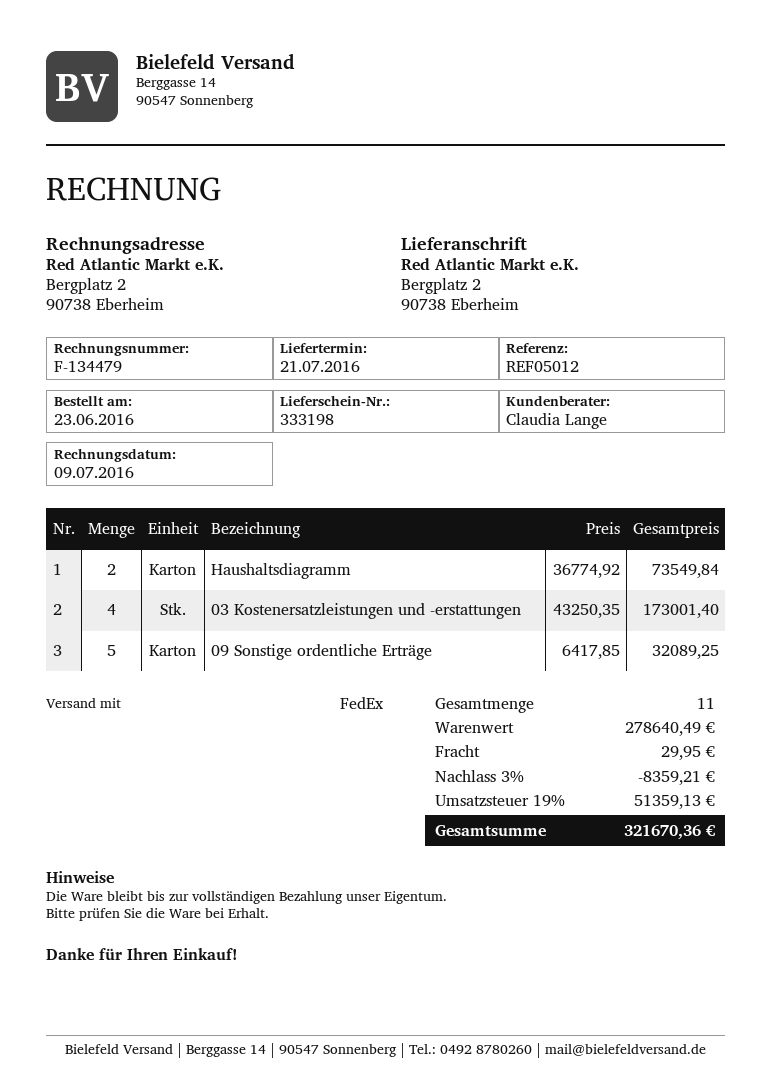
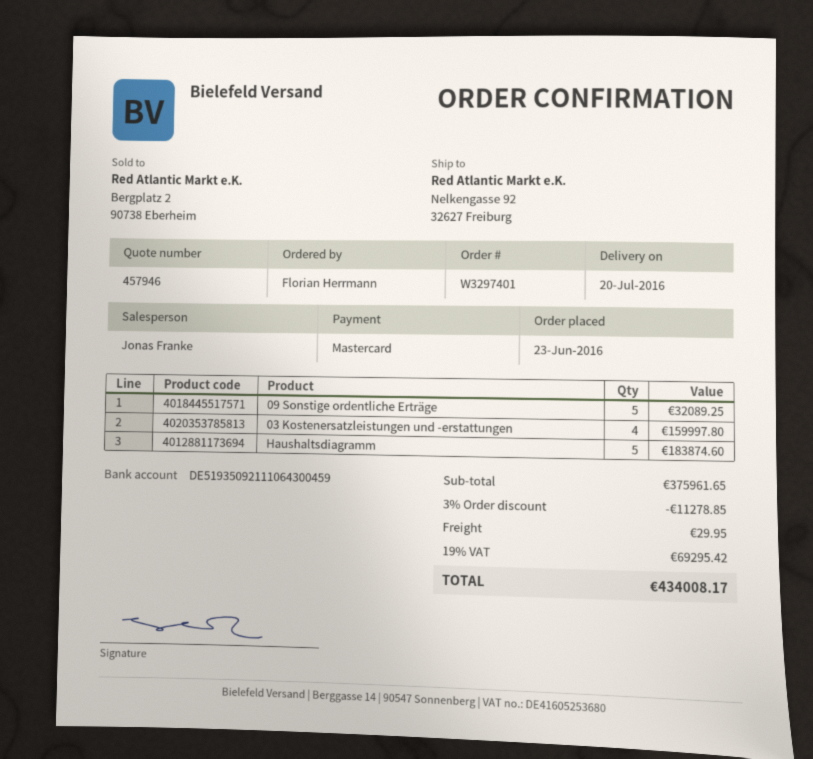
delivery date: 2016-07-21 -> 2016-07-20
sales rep: Claudia Lange -> Jonas Franke
ship to: Bergplatz 2, 90738 Eberheim -> Nelkengasse 92, 32627 Freiburg
Haushaltsdiagramm: 2 for 73549.84 -> 5 for 183874.60
03 Kostenersatzleistungen und -erstattungen: 4 for 173001.40 -> 4 for 159997.80
subtotal: 278640.49 -> 375961.65
discount: 3% = 8359.21 -> 3% = 11278.85
tax: 19% = 51359.13 -> 19% = 69295.42
total: 321670.36 -> 434008.17

